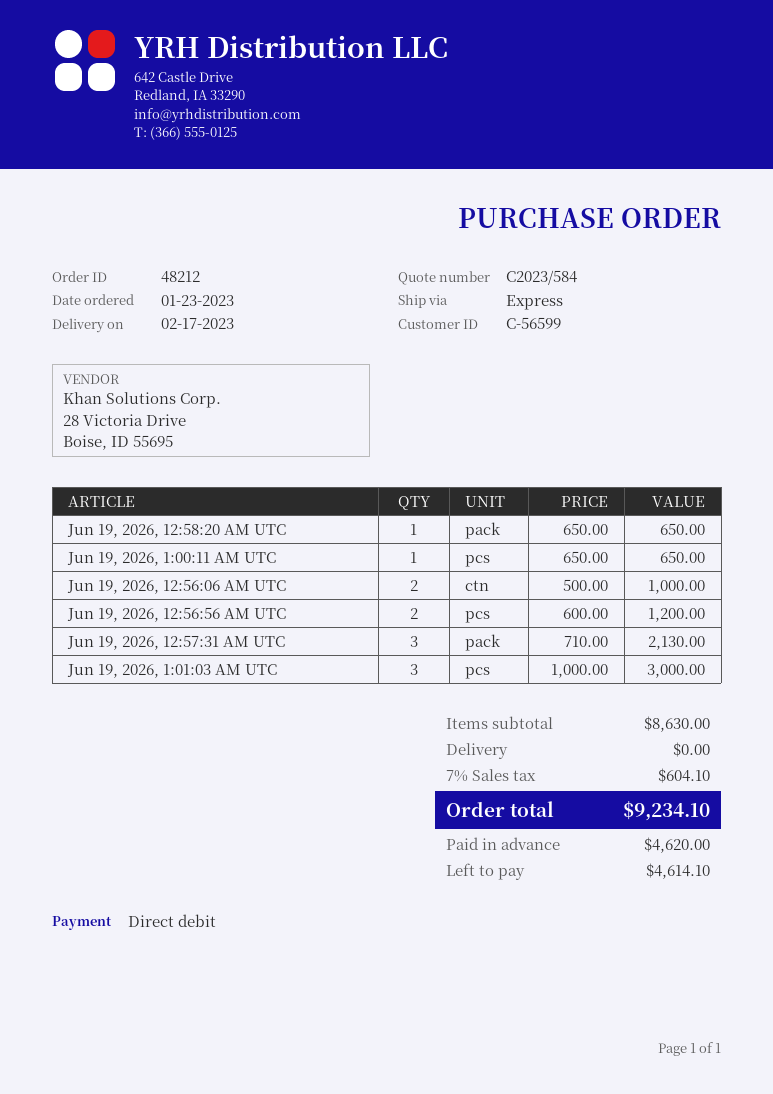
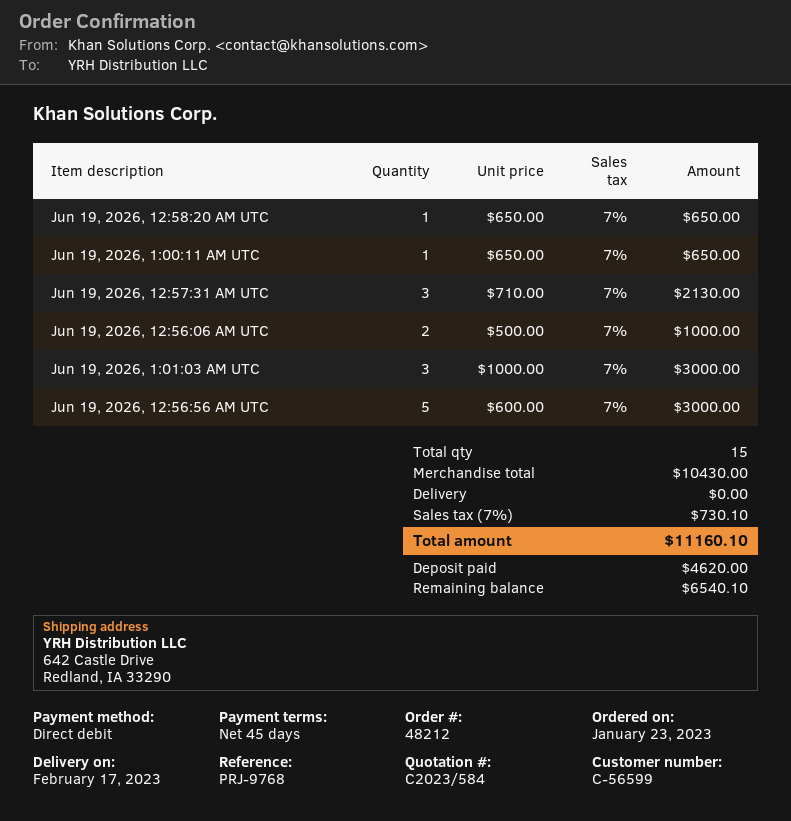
Jun 19, 2026, 12:56:56 AM UTC: 2 x 600.00 = 1200.00 -> 5 x 600.00 = 3000.00
subtotal: 8630.00 -> 10430.00
tax: 7% = 604.10 -> 7% = 730.10
total: 9234.10 -> 11160.10
balance: 4614.10 -> 6540.10

